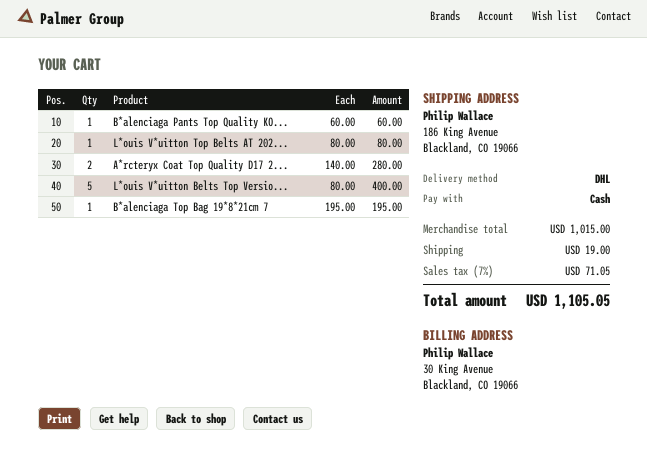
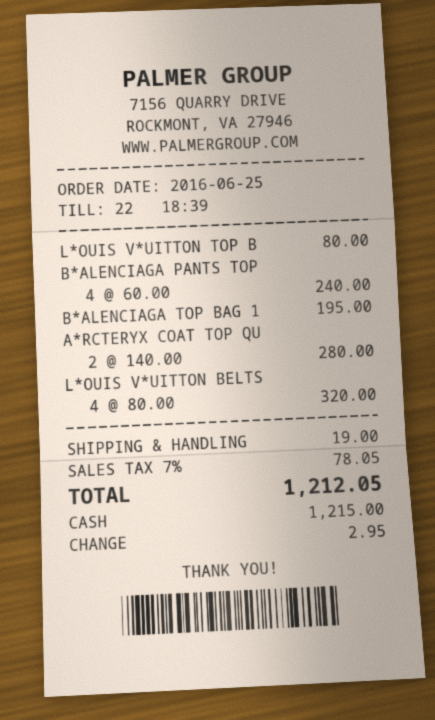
B*alenciaga Pants Top Quality KO...: 1 x 60.00 = 60.00 -> 4 x 60.00 = 240.00
L*ouis V*uitton Belts Top Versio...: 5 x 80.00 = 400.00 -> 4 x 80.00 = 320.00
tax: 7% = 71.05 -> 7% = 78.05
total: 1105.05 -> 1212.05

